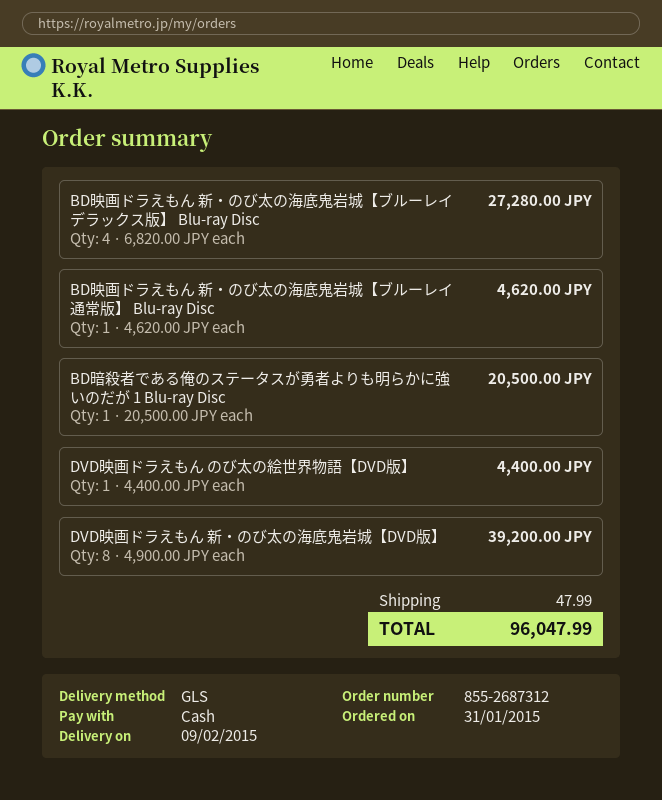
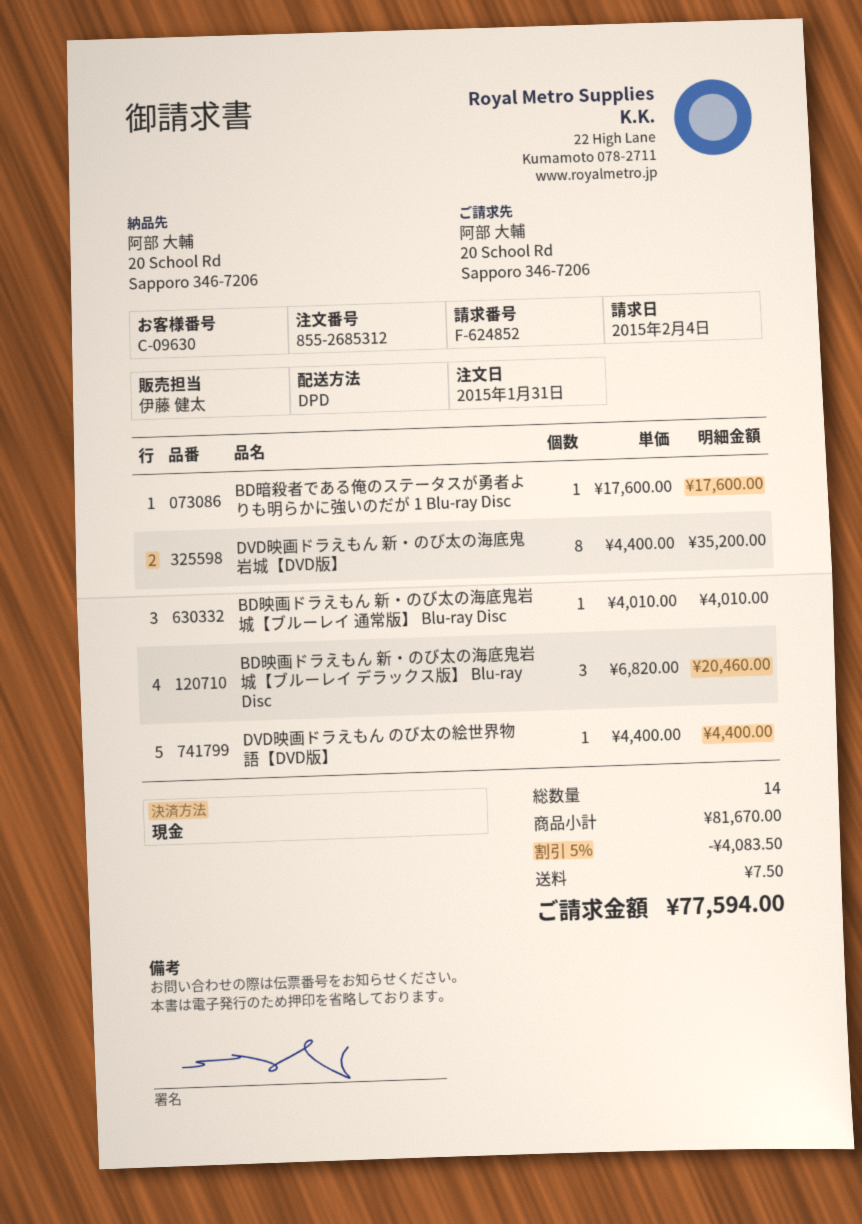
order number: 855-2687312 -> 855-2685312
shipping method: GLS -> DPD
BD映画ドラえもん 新・のび太の海底鬼岩城【ブルーレイ デラックス版】 Blu-ray Disc: 4 x 6820.00 = 27280.00 -> 3 x 6820.00 = 20460.00
BD映画ドラえもん 新・のび太の海底鬼岩城【ブルーレイ 通常版】 Blu-ray Disc: 1 x 4620.00 = 4620.00 -> 1 x 4010.00 = 4010.00
BD暗殺者である俺のステータスが勇者よりも明らかに強いのだが 1 Blu-ray Disc: 1 x 20500.00 = 20500.00 -> 1 x 17600.00 = 17600.00
DVD映画ドラえもん 新・のび太の海底鬼岩城【DVD版】: 8 x 4900.00 = 39200.00 -> 8 x 4400.00 = 35200.00
discount: none -> 5% = 4083.50
shipping: 47.99 -> 7.50
total: 96047.99 -> 77594.00

